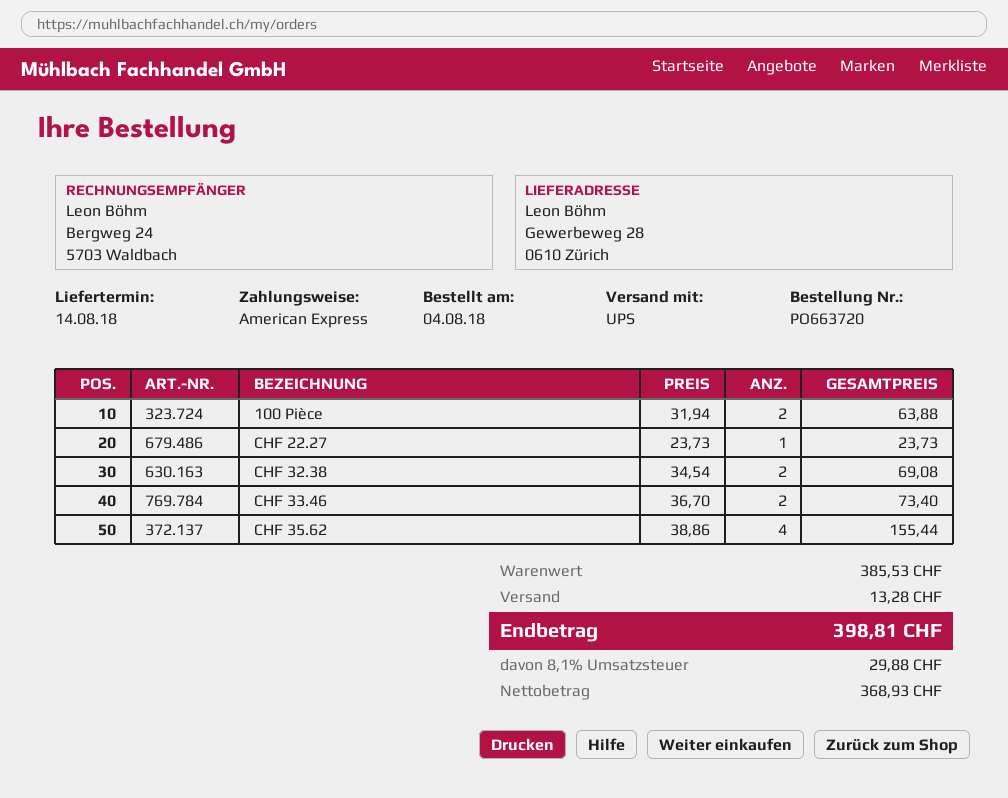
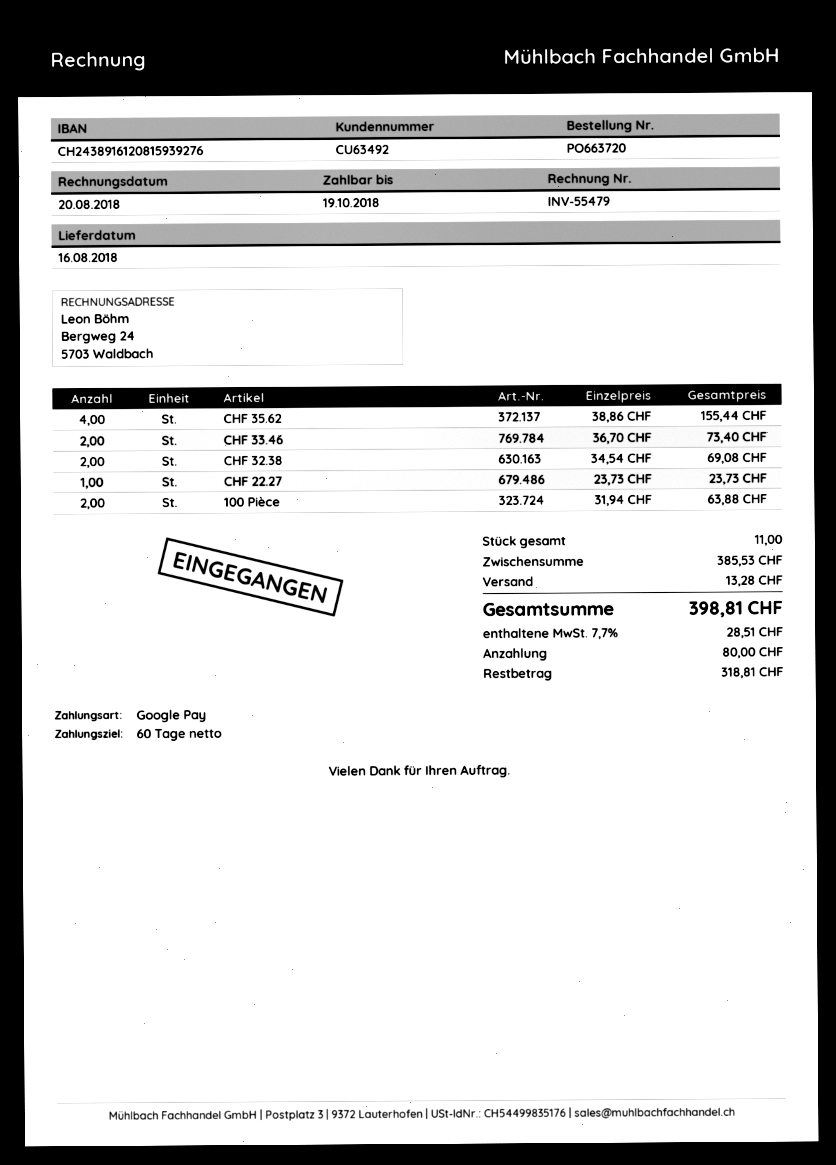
delivery date: 2018-08-14 -> 2018-08-16
payment method: American Express -> Google Pay
tax: 8.1% = 29.88 -> 7.7% = 28.51

